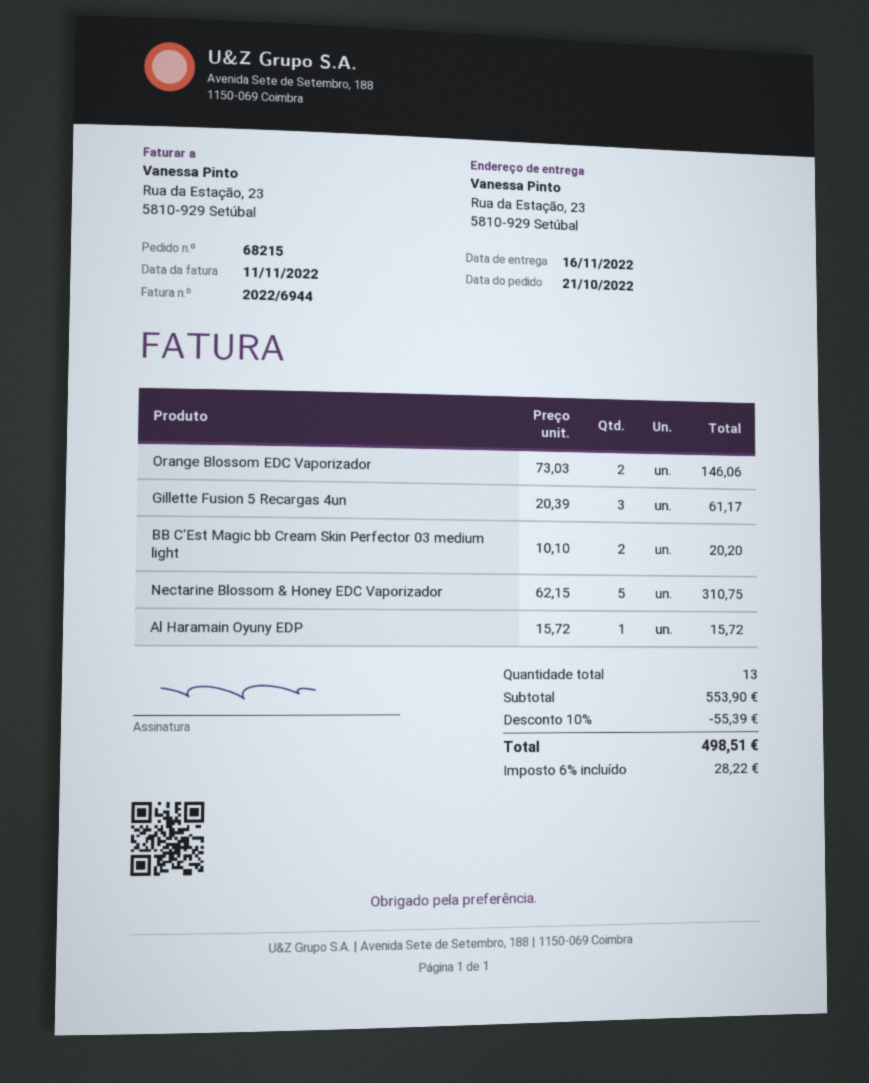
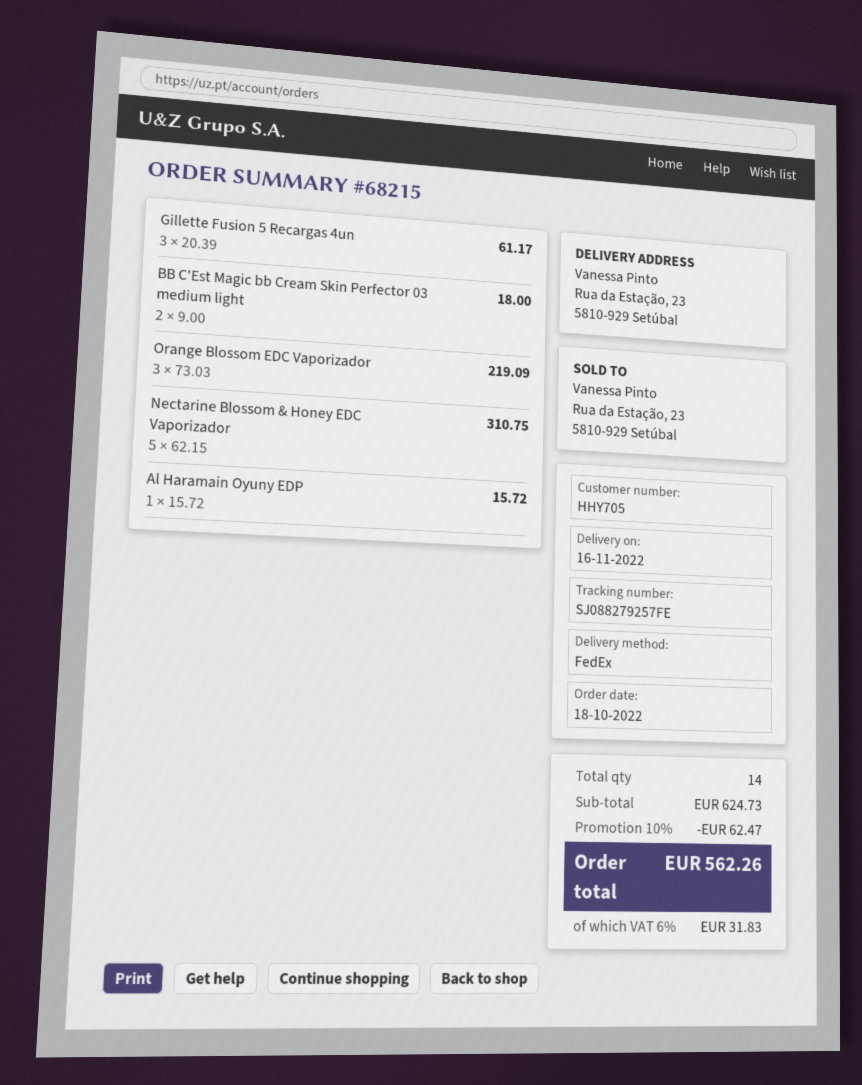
order date: 2022-10-21 -> 2022-10-18
Orange Blossom EDC Vaporizador: 2 x 73.03 = 146.06 -> 3 x 73.03 = 219.09
BB C'Est Magic bb Cream Skin Perfector 03 medium light: 2 x 10.10 = 20.20 -> 2 x 9.00 = 18.00
total quantity: 13 -> 14
subtotal: 553.90 -> 624.73
discount: 10% = 55.39 -> 10% = 62.47
tax: 6% = 28.22 -> 6% = 31.83
total: 498.51 -> 562.26

